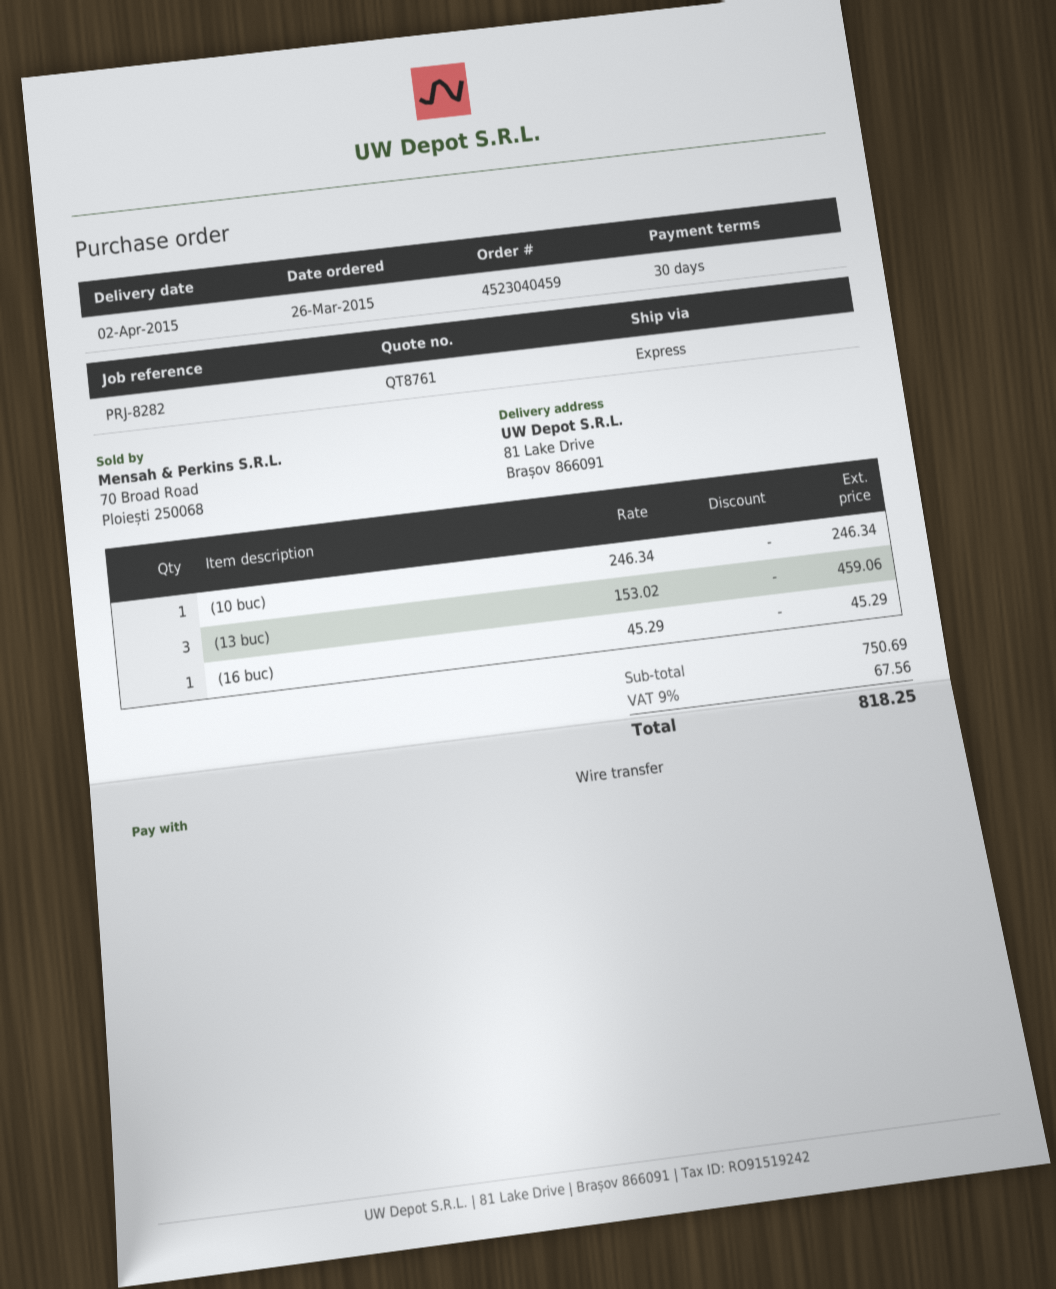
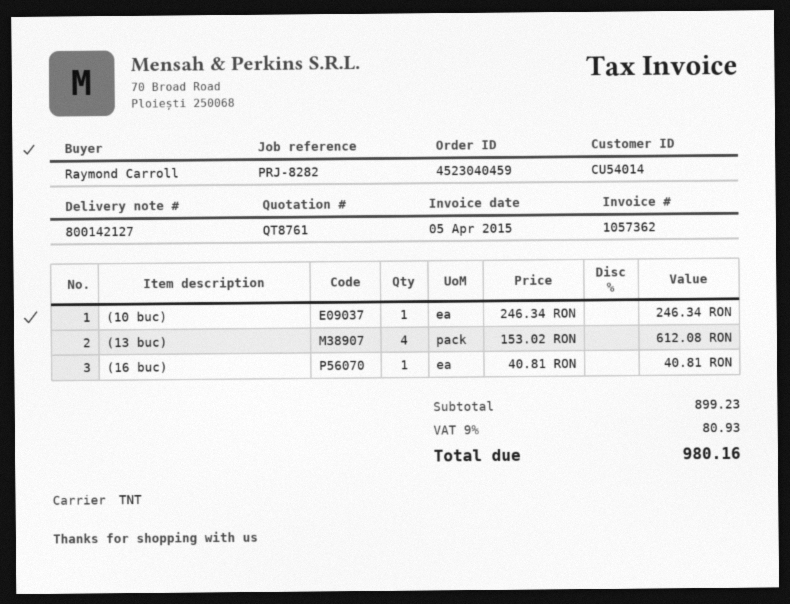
shipping method: express -> TNT
(13 buc): 3 x 153.02 = 459.06 -> 4 x 153.02 = 612.08
(16 buc): 1 x 45.29 = 45.29 -> 1 x 40.81 = 40.81
subtotal: 750.69 -> 899.23
tax: 9% = 67.56 -> 9% = 80.93
total: 818.25 -> 980.16

